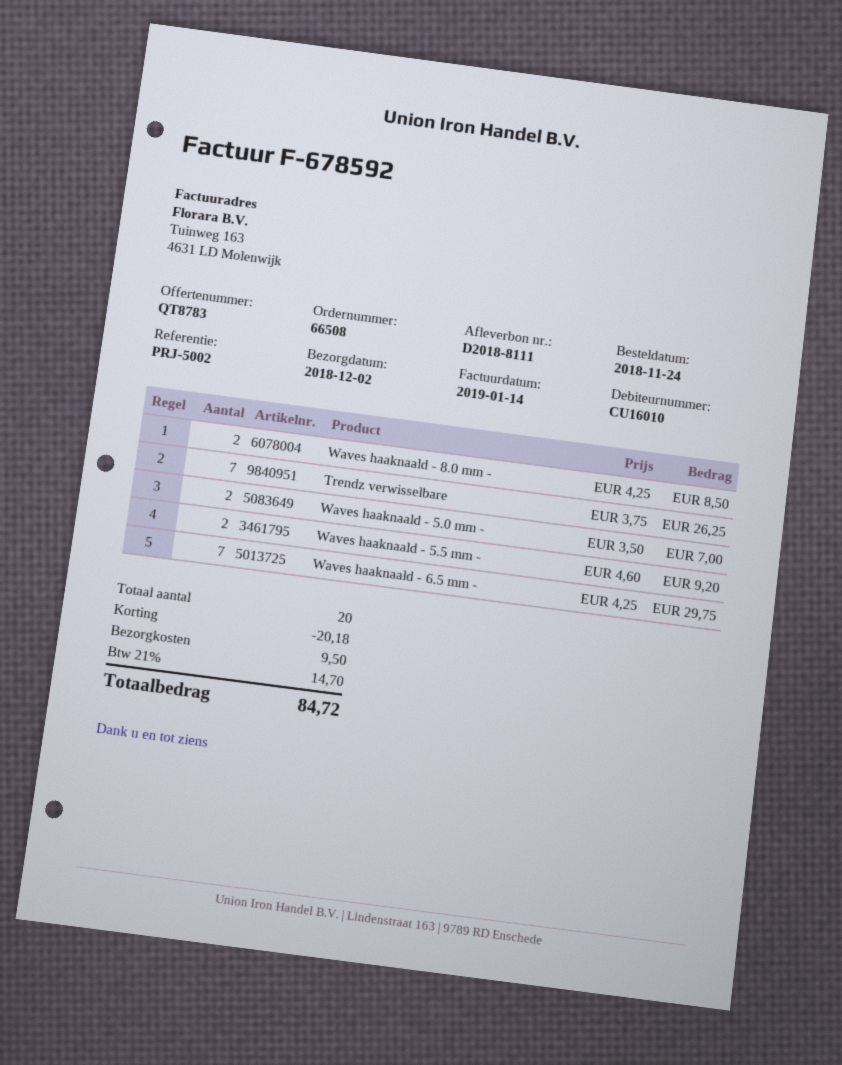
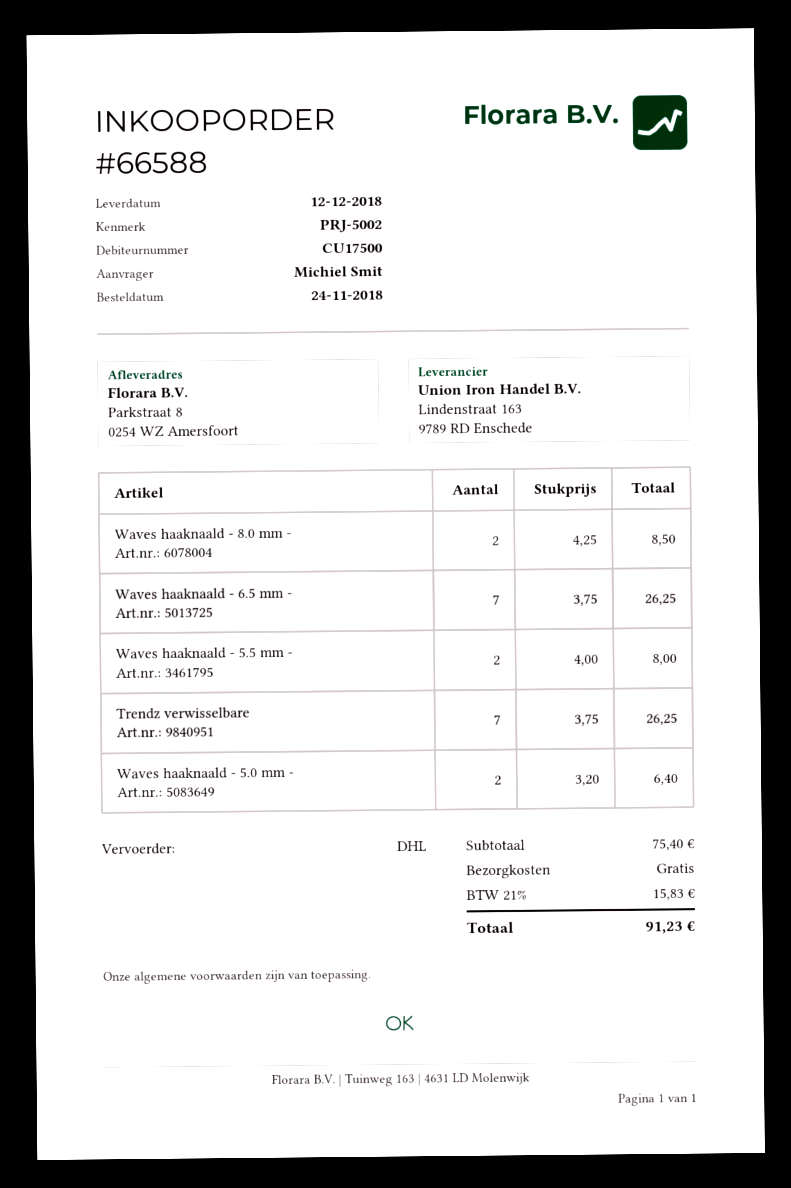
order number: 66508 -> 66588
delivery date: 2018-12-02 -> 2018-12-12
customer number: CU16010 -> CU17500
Waves haaknaald - 5.0 mm -: 2 x 3.50 = 7.00 -> 2 x 3.20 = 6.40
Waves haaknaald - 5.5 mm -: 2 x 4.60 = 9.20 -> 2 x 4.00 = 8.00
Waves haaknaald - 6.5 mm -: 7 x 4.25 = 29.75 -> 7 x 3.75 = 26.25
discount: 20.18 -> none
shipping: 9.50 -> 0.00
tax: 21% = 14.70 -> 21% = 15.83
total: 84.72 -> 91.23

